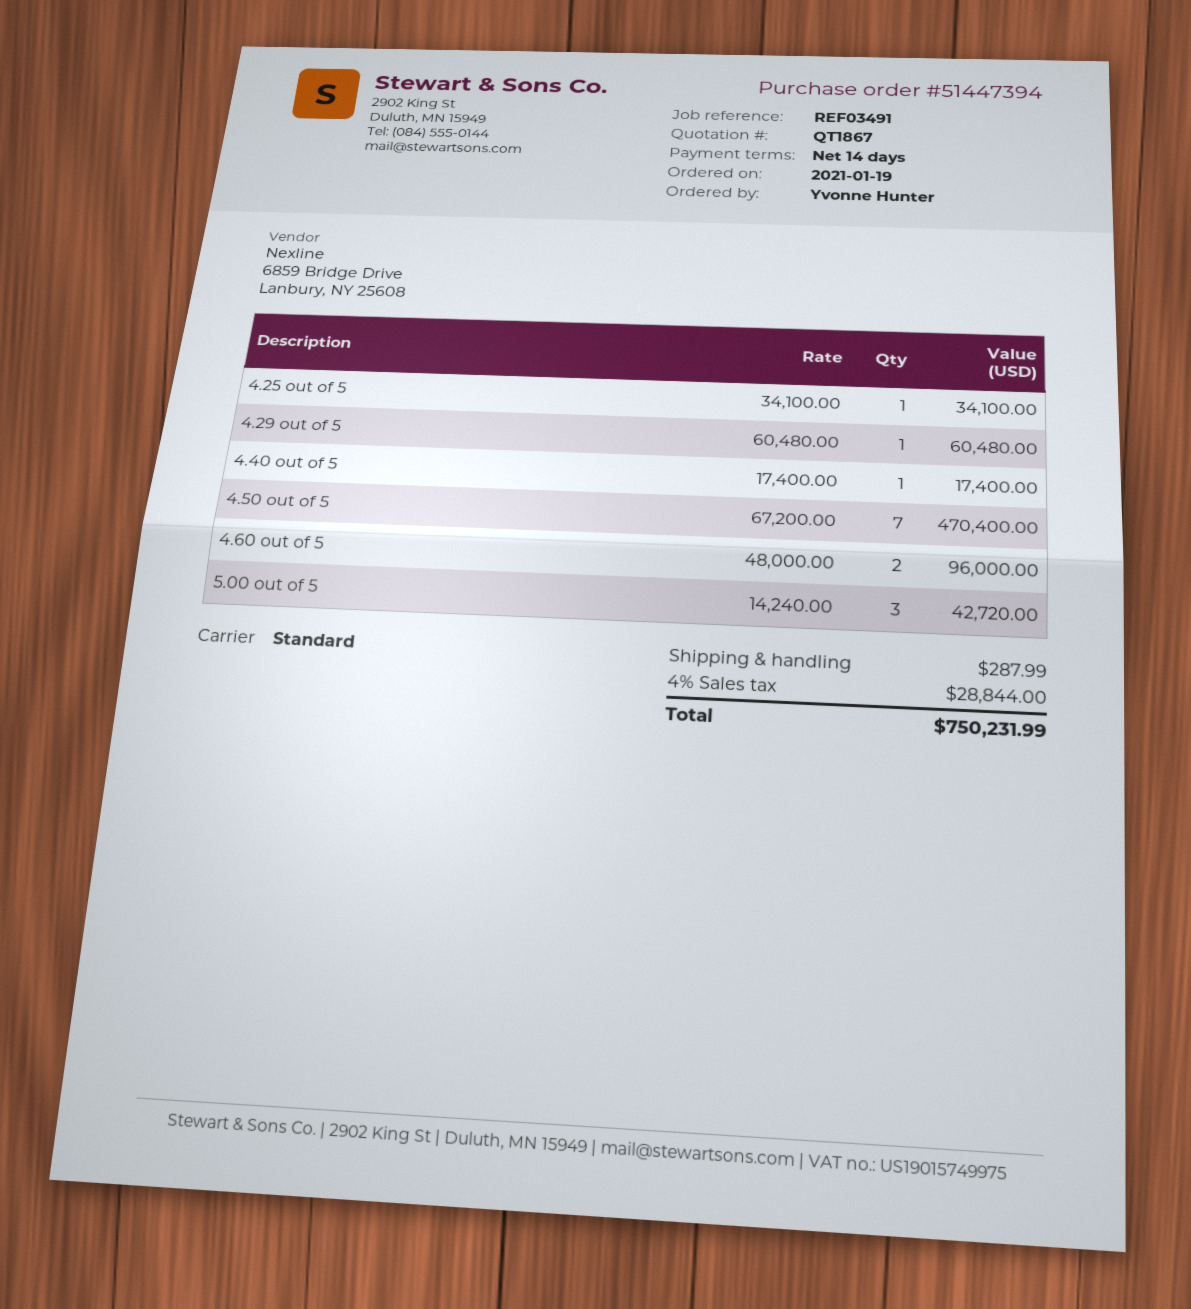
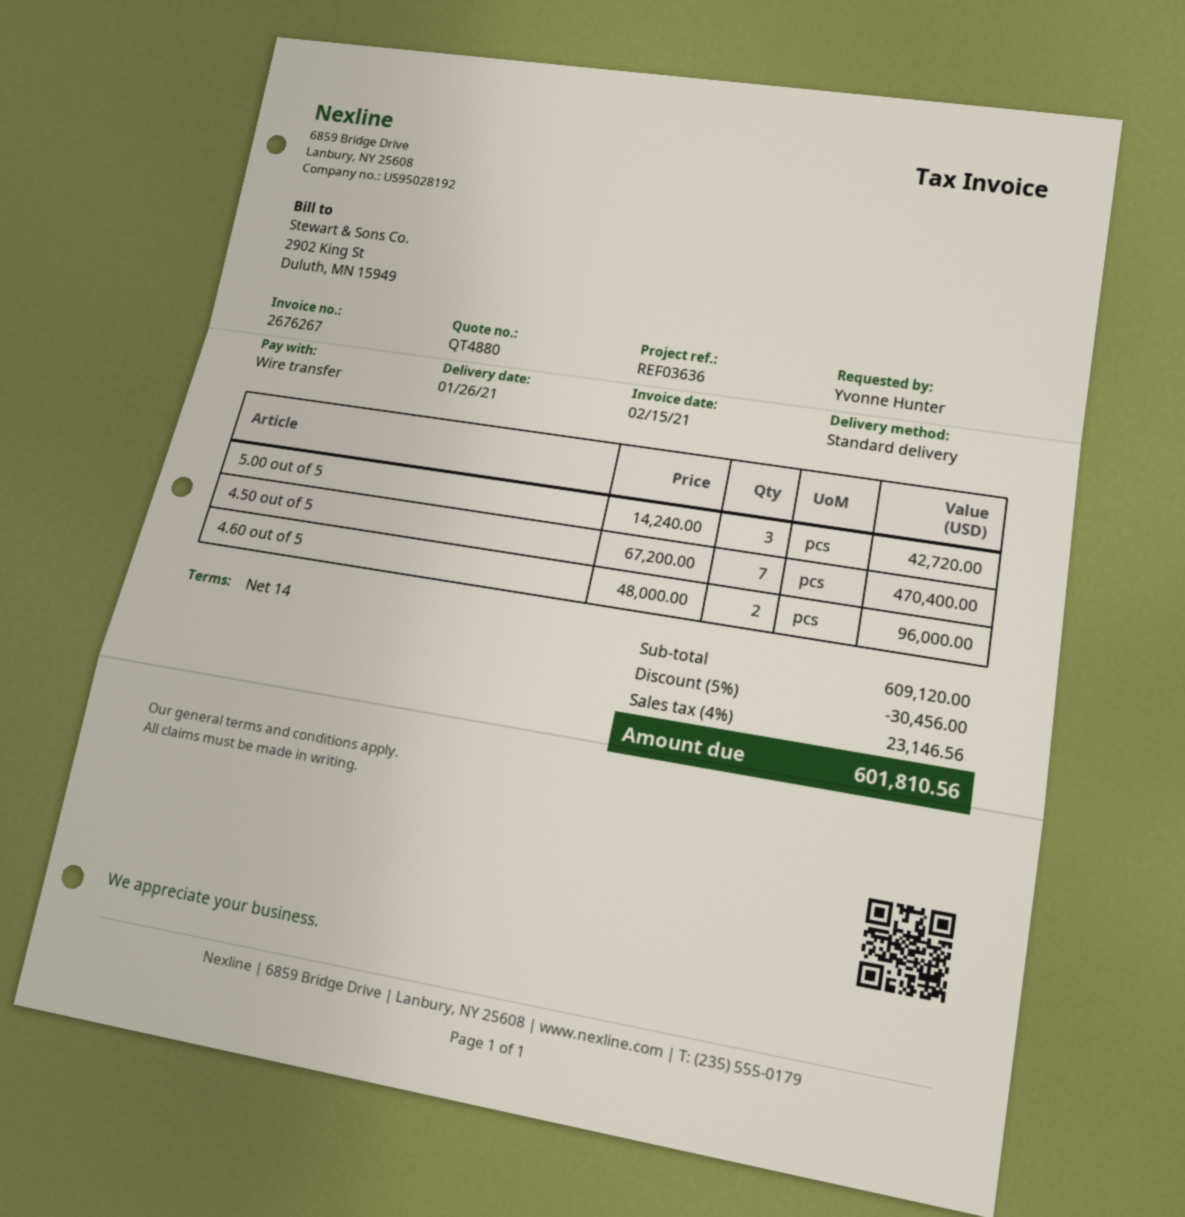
quote number: QT1867 -> QT4880
reference: REF03491 -> REF03636
4.25 out of 5: 1 x 34100.00 = 34100.00 -> none
4.29 out of 5: 1 x 60480.00 = 60480.00 -> none
4.40 out of 5: 1 x 17400.00 = 17400.00 -> none
discount: none -> 5% = 30456.00
shipping: 287.99 -> none
tax: 4% = 28844.00 -> 4% = 23146.56
total: 750231.99 -> 601810.56

